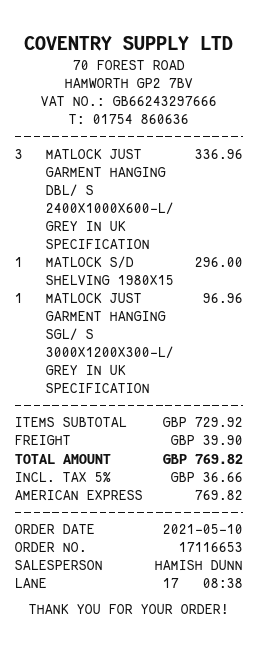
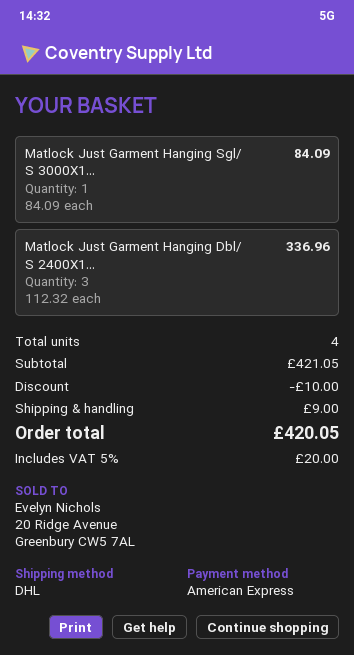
MATLOCK S/D SHELVING 1980X15: 1 for 296.00 -> none
MATLOCK JUST GARMENT HANGING SGL/ S 3000X1200X300-L/ GREY IN UK SPECIFICATION: 1 for 96.96 -> 1 for 84.09
subtotal: 729.92 -> 421.05
discount: none -> 10.00
shipping: 39.90 -> 9.00
tax: 5% = 36.66 -> 5% = 20.00
total: 769.82 -> 420.05

